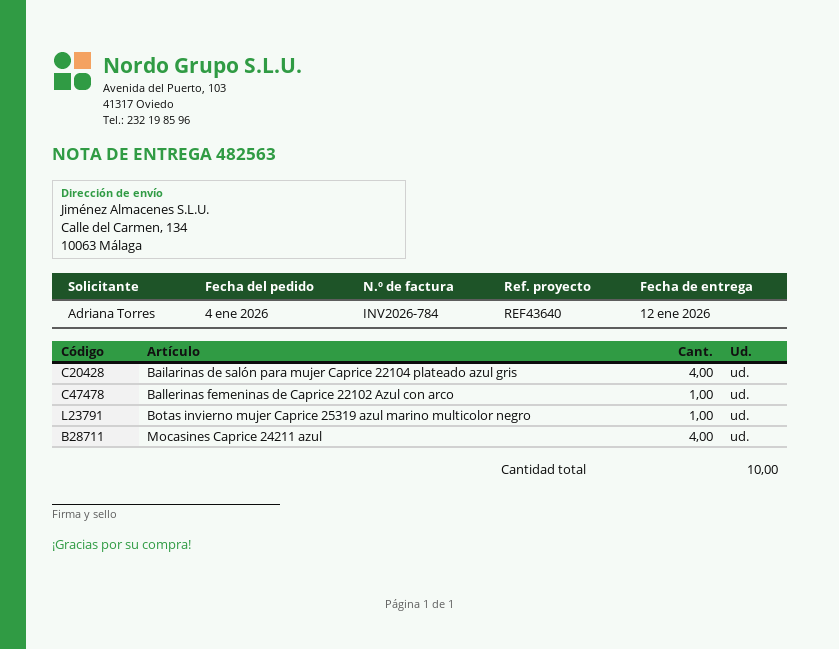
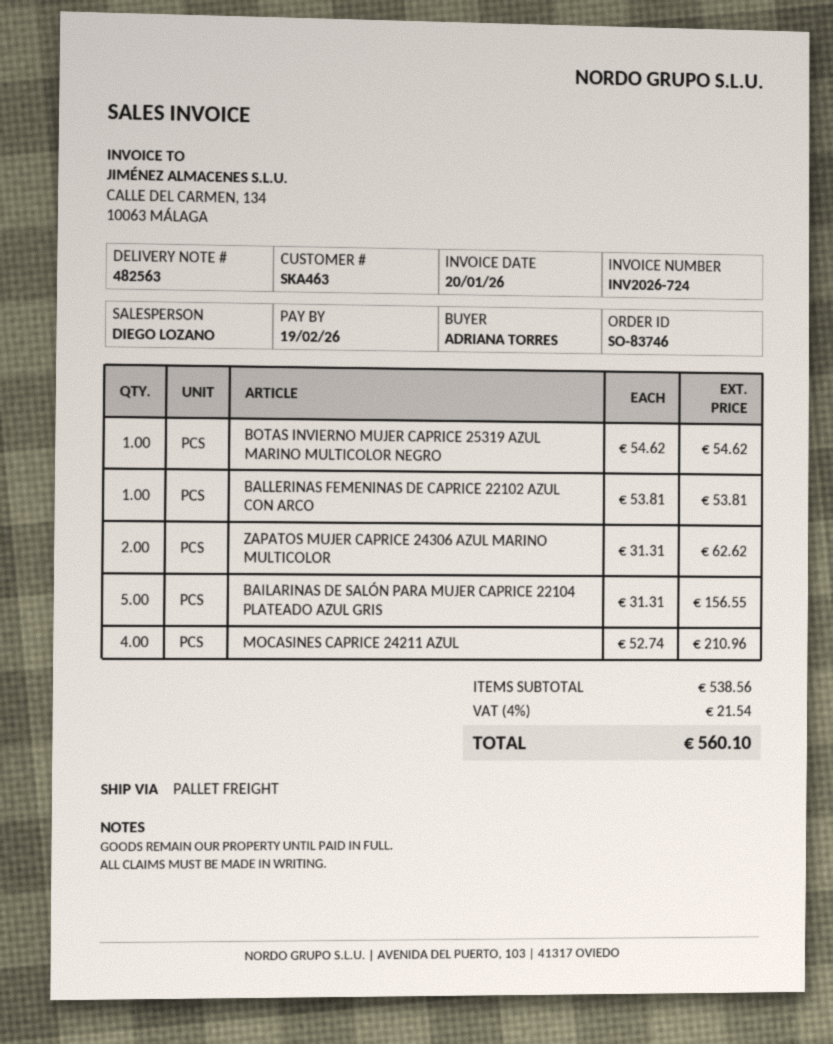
invoice number: INV2026-784 -> INV2026-724
Bailarinas de salón para mujer Caprice 22104 plateado azul gris: 4 -> 5
ZAPATOS MUJER CAPRICE 24306 AZUL MARINO MULTICOLOR: none -> 2

